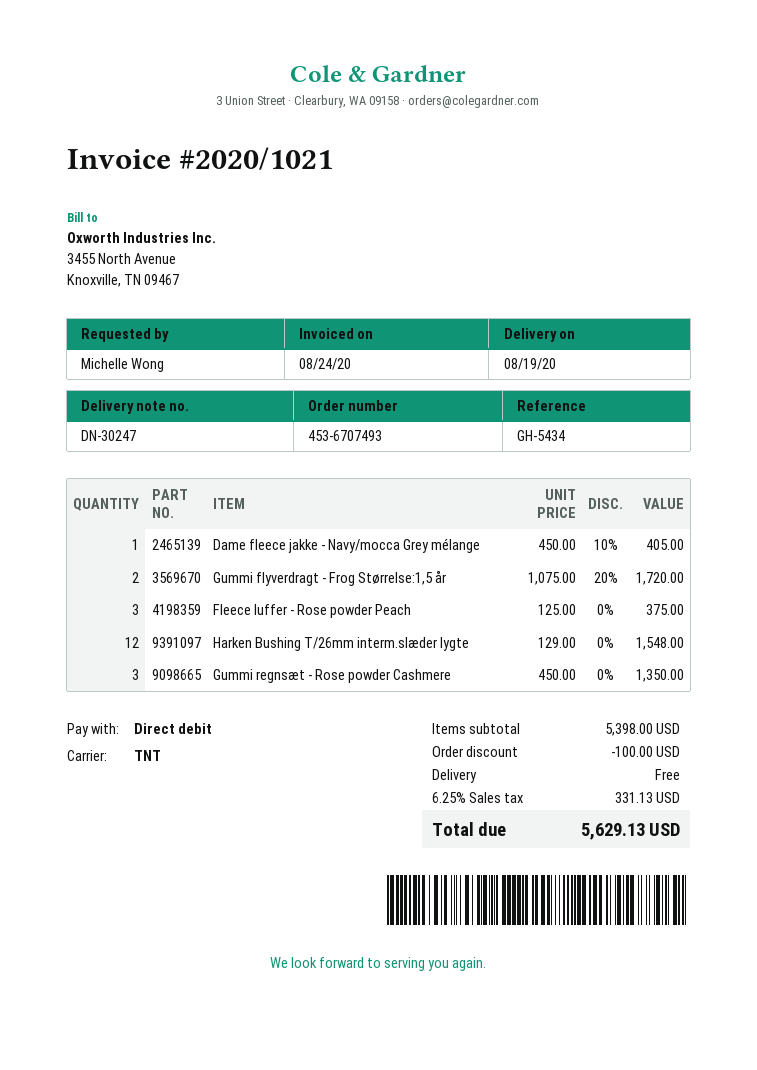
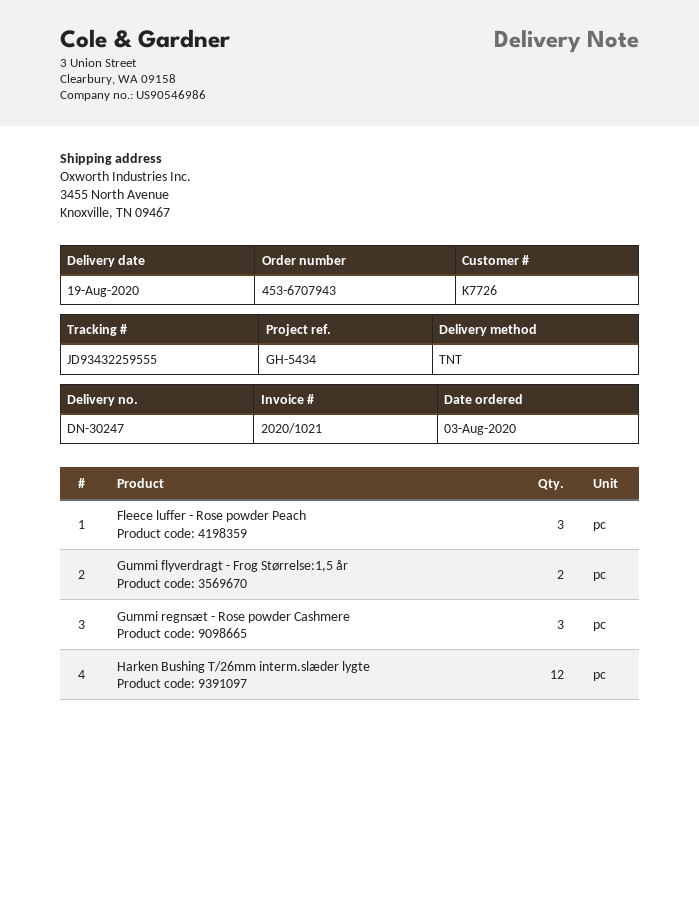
order number: 453-6707493 -> 453-6707943
Dame fleece jakke - Navy/mocca Grey mélange: 1 -> none

